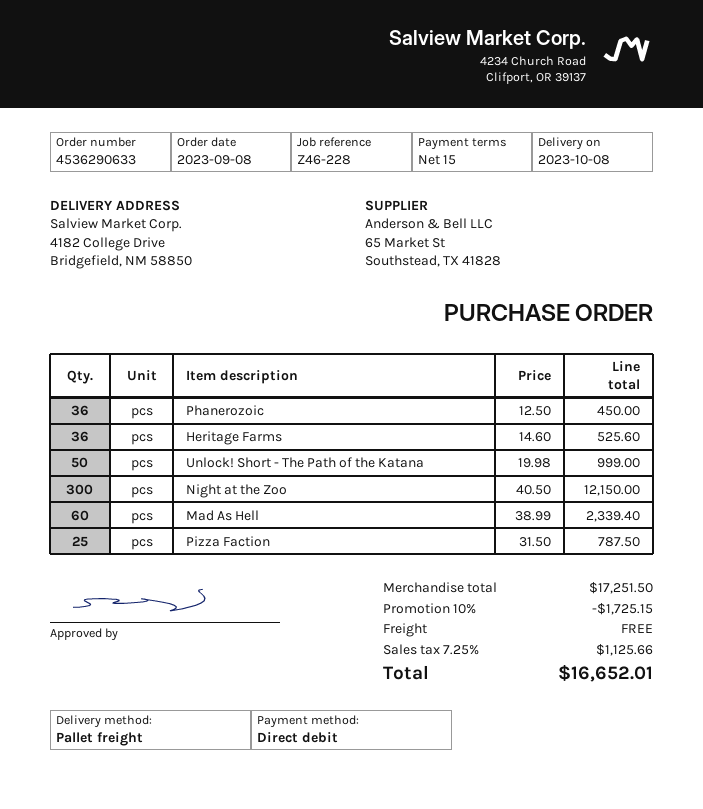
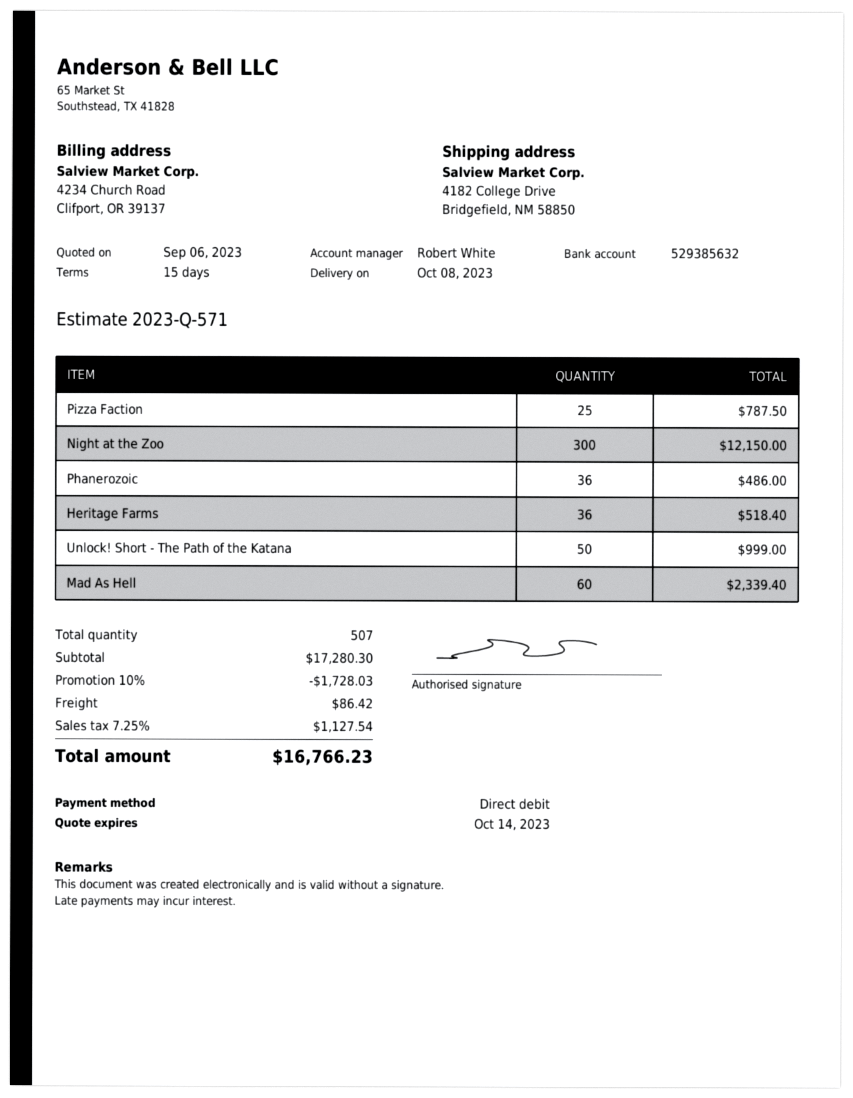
Phanerozoic: 36 for 450.00 -> 36 for 486.00
Heritage Farms: 36 for 525.60 -> 36 for 518.40
subtotal: 17251.50 -> 17280.30
discount: 10% = 1725.15 -> 10% = 1728.03
shipping: 0.00 -> 86.42
tax: 7.25% = 1125.66 -> 7.25% = 1127.54
total: 16652.01 -> 16766.23

